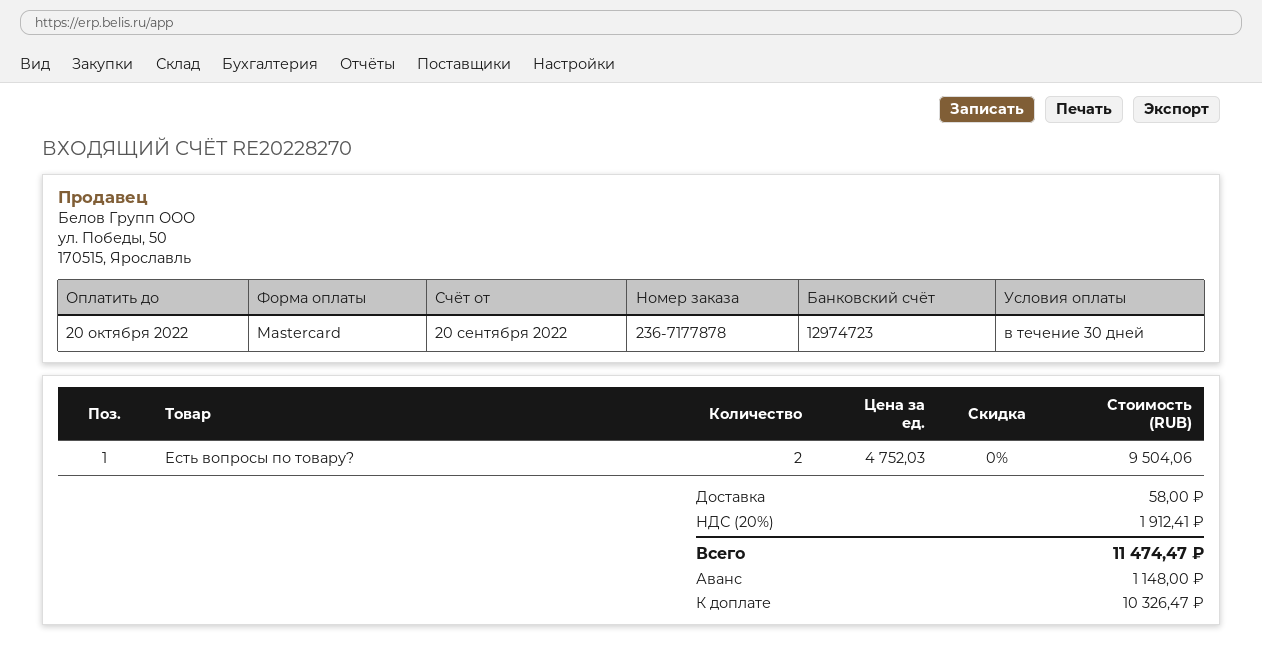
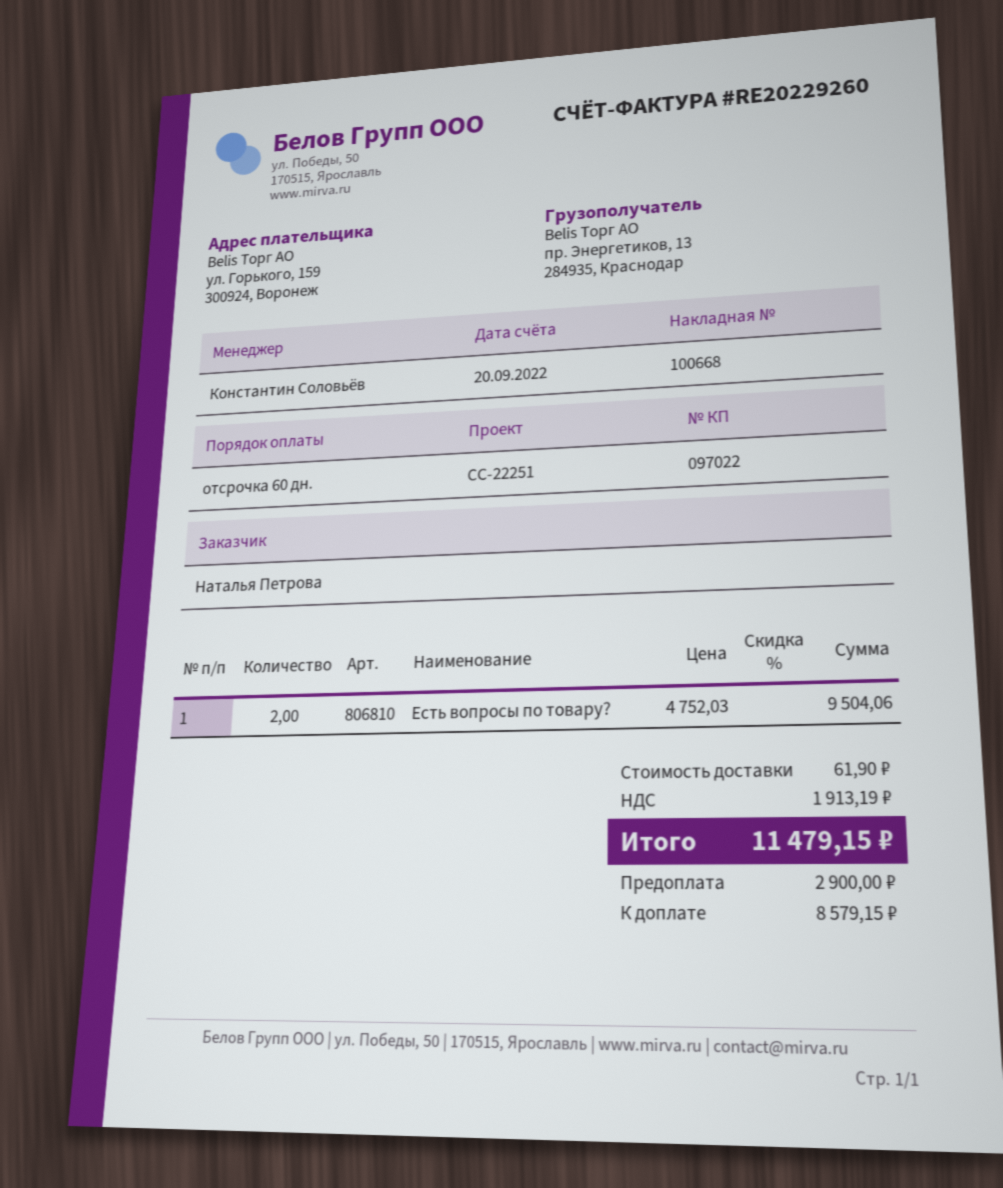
invoice number: RE20228270 -> RE20229260
payment terms: 30 days -> 60 days
shipping: 58.00 -> 61.90
tax: 1912.41 -> 1913.19
total: 11474.47 -> 11479.15
deposit: 1148.00 -> 2900.00
balance: 10326.47 -> 8579.15

